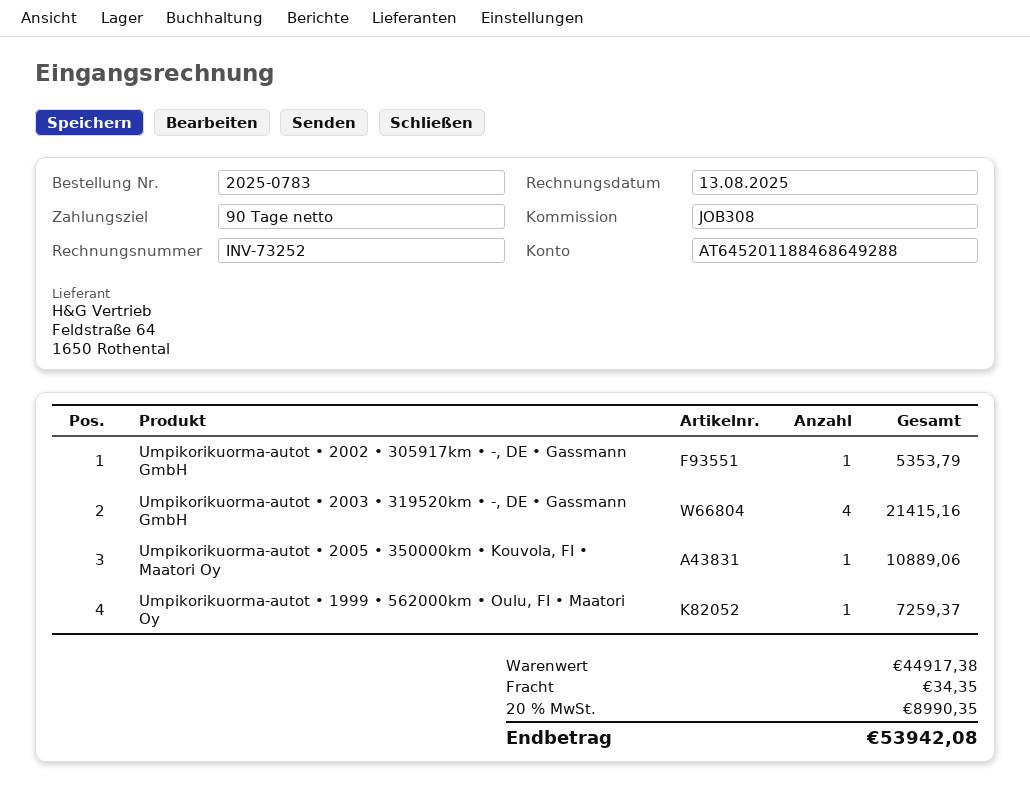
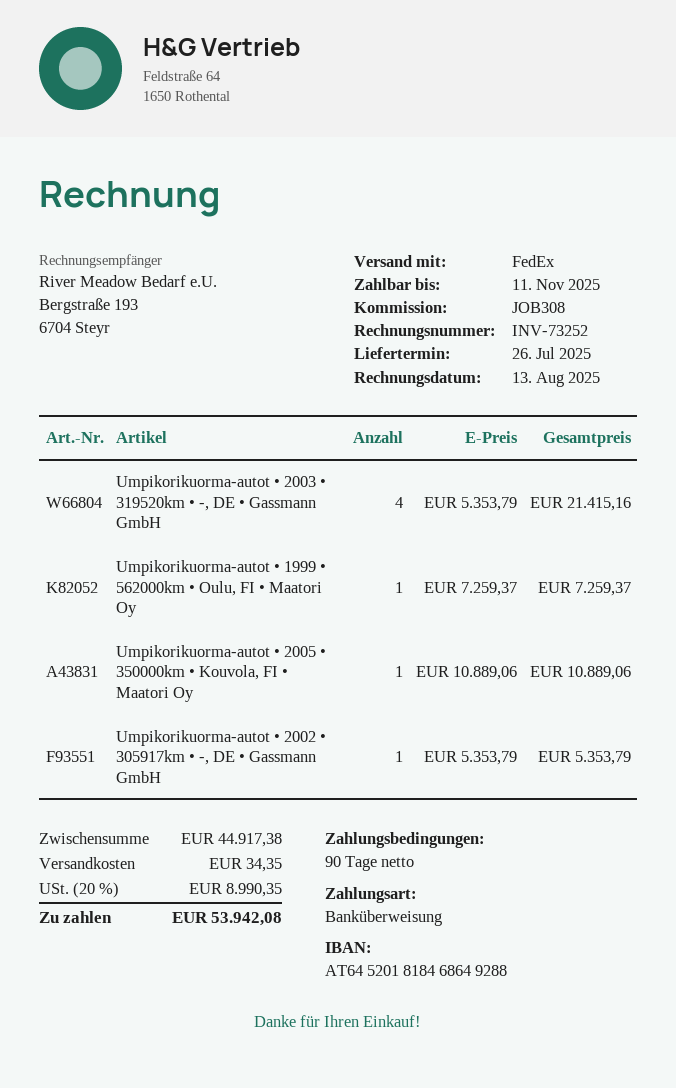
bank account: AT645201188468649288 -> AT645201818468649288

